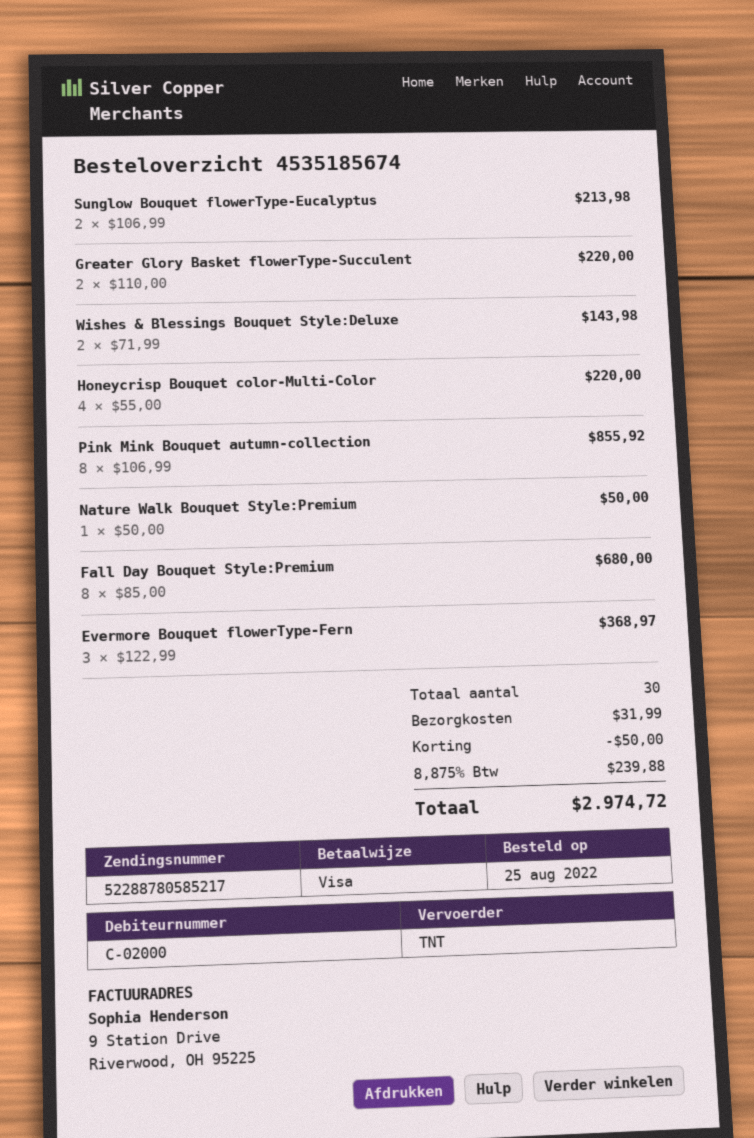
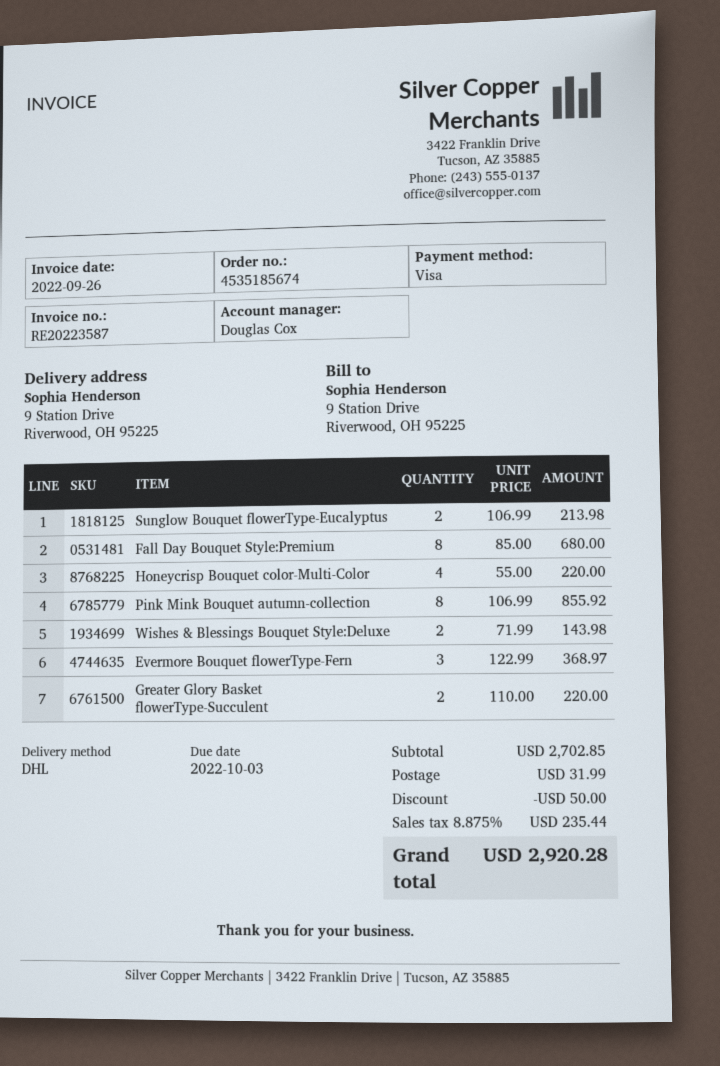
shipping method: TNT -> DHL
Nature Walk Bouquet Style:Premium: 1 x 50.00 = 50.00 -> none
tax: 8.875% = 239.88 -> 8.875% = 235.44
total: 2974.72 -> 2920.28

